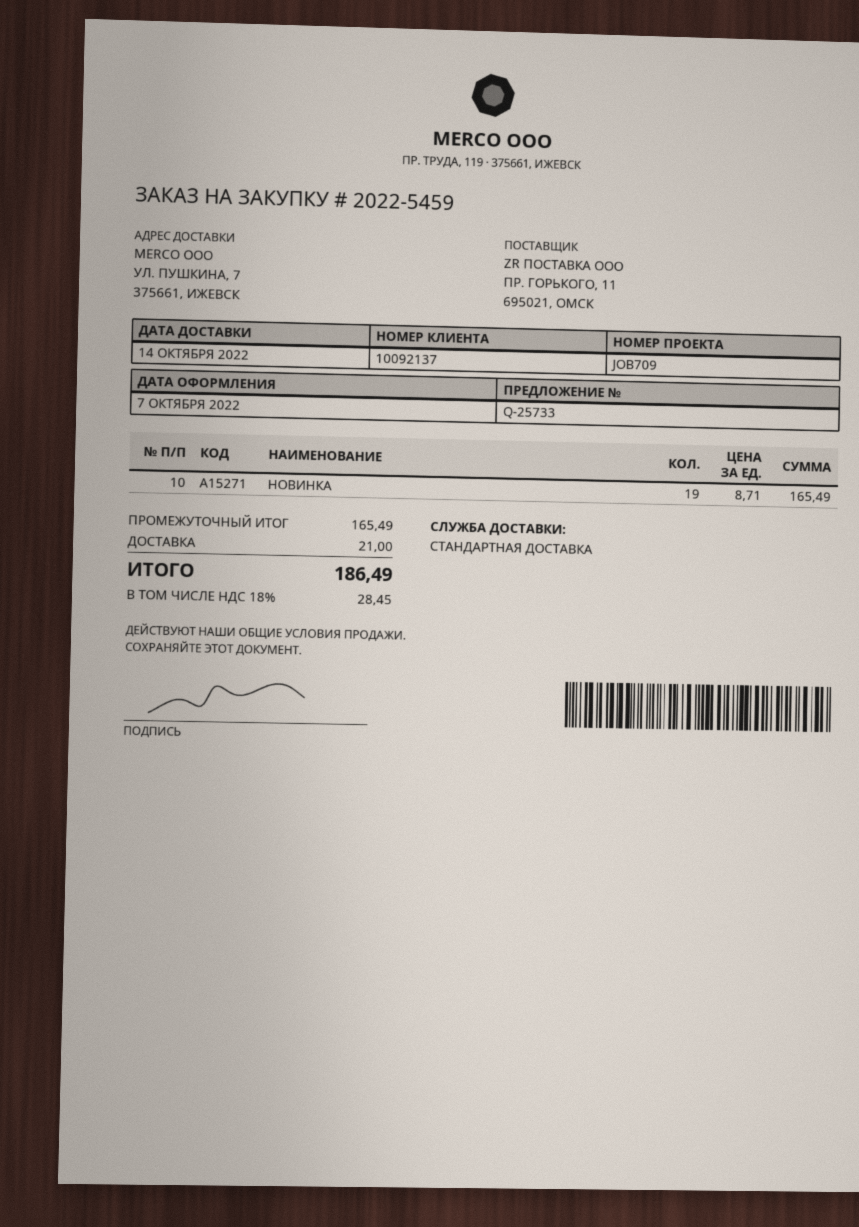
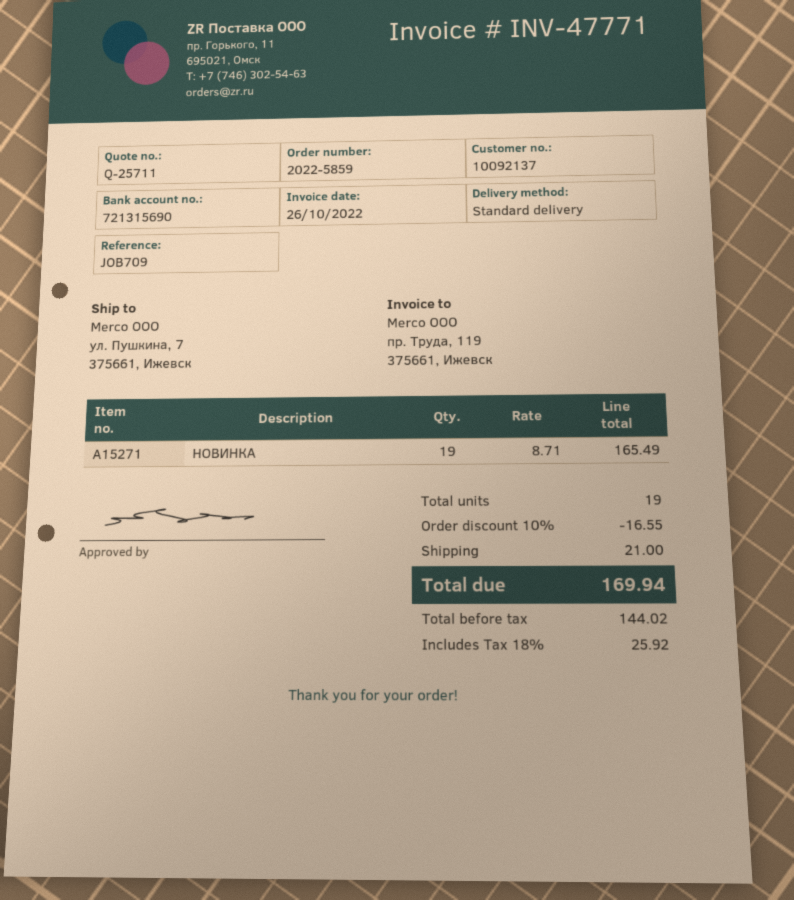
quote number: Q-25733 -> Q-25711
order number: 2022-5459 -> 2022-5859
discount: none -> 10% = 16.55
tax: 18% = 28.45 -> 18% = 25.92
total: 186.49 -> 169.94

